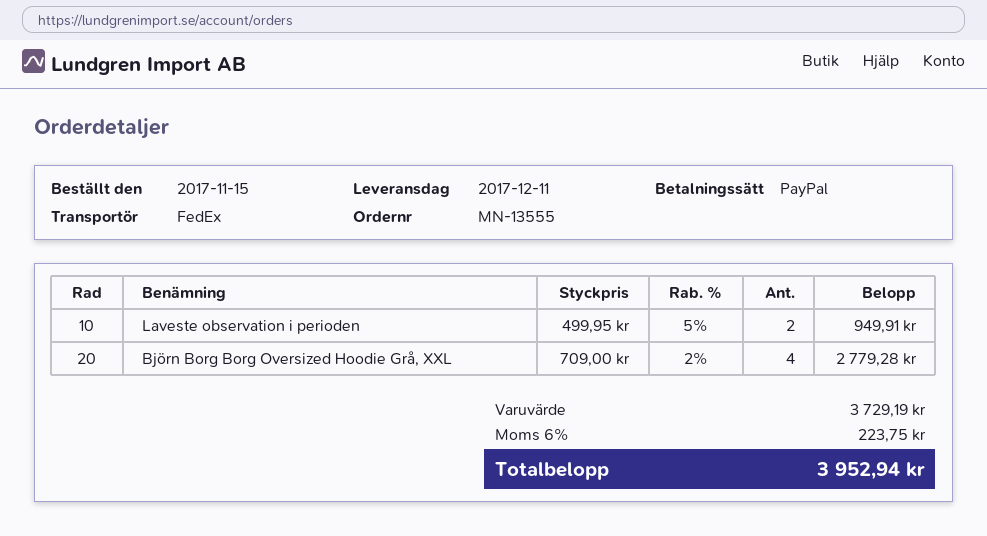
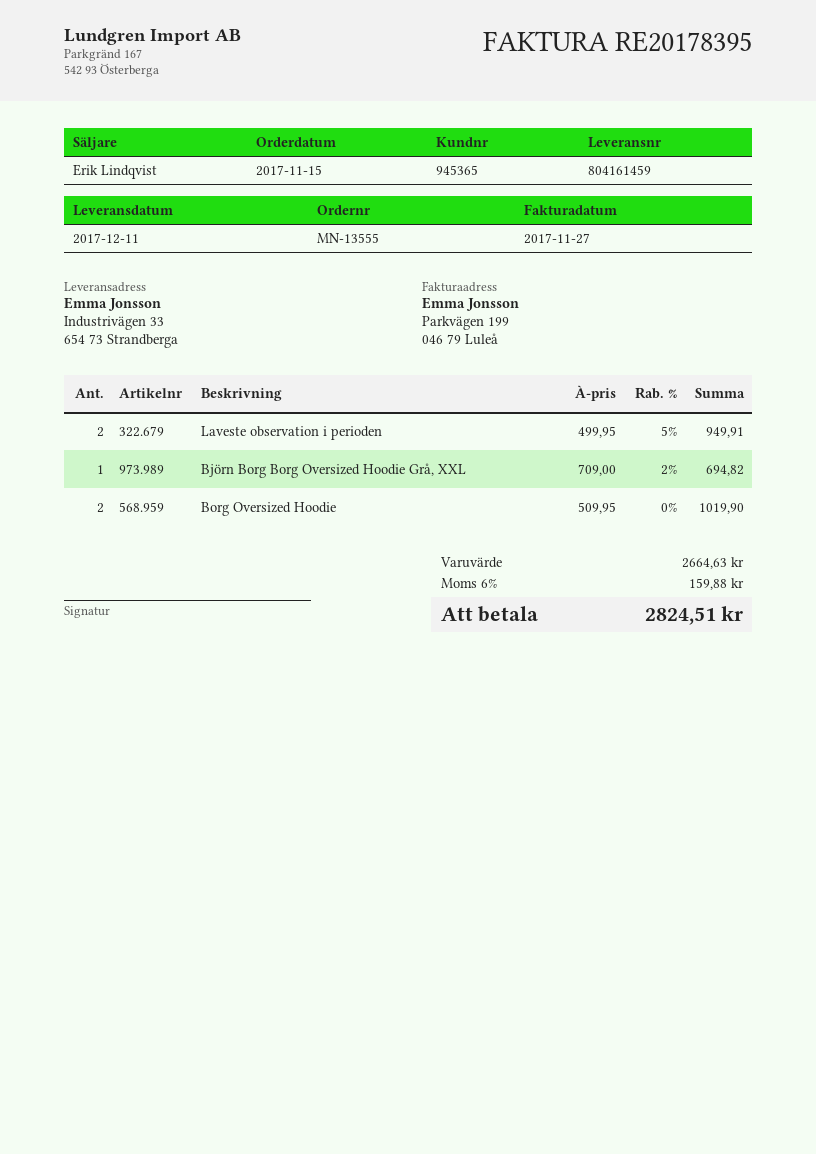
Björn Borg Borg Oversized Hoodie Grå, XXL: 4 x 709.00 - 2% = 2779.28 -> 1 x 709.00 - 2% = 694.82
Borg Oversized Hoodie: none -> 2 x 509.95 = 1019.90
subtotal: 3729.19 -> 2664.63
tax: 6% = 223.75 -> 6% = 159.88
total: 3952.94 -> 2824.51

